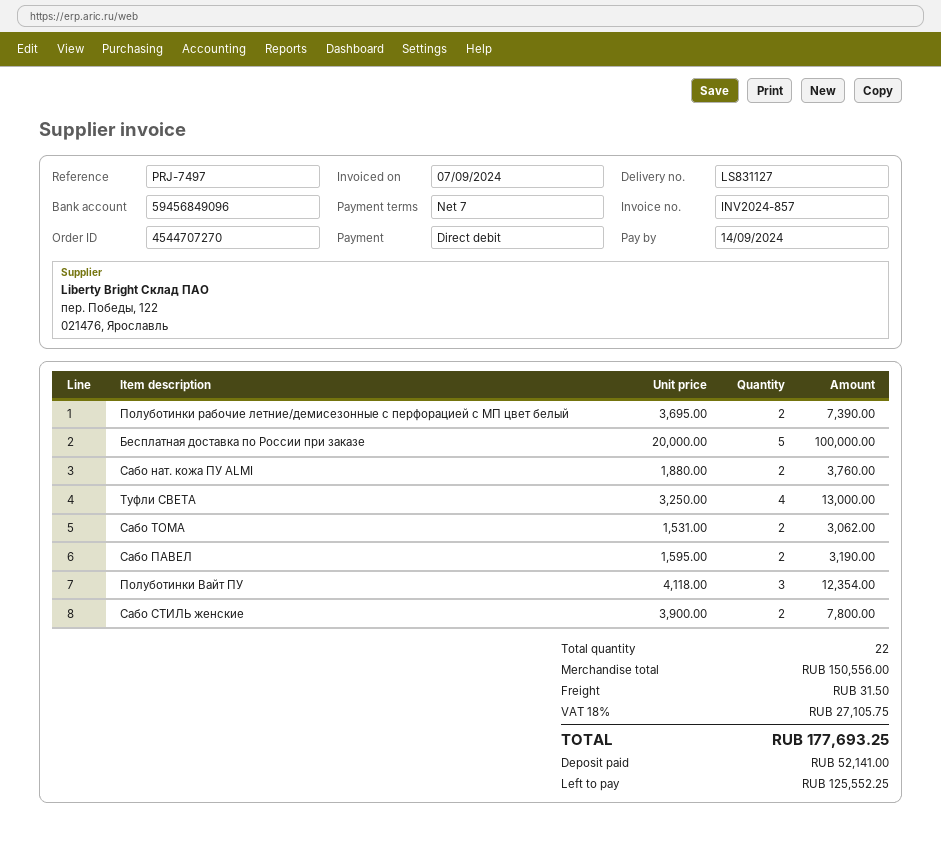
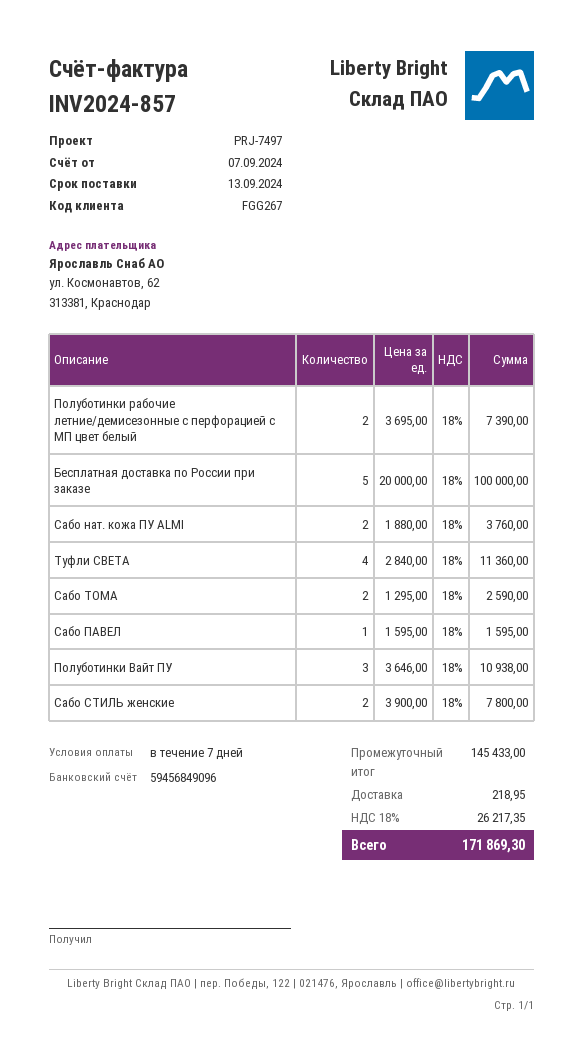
Туфли СВЕТА: 4 x 3250.00 = 13000.00 -> 4 x 2840.00 = 11360.00
Сабо ТОМА: 2 x 1531.00 = 3062.00 -> 2 x 1295.00 = 2590.00
Сабо ПАВЕЛ: 2 x 1595.00 = 3190.00 -> 1 x 1595.00 = 1595.00
Полуботинки Вайт ПУ: 3 x 4118.00 = 12354.00 -> 3 x 3646.00 = 10938.00
subtotal: 150556.00 -> 145433.00
shipping: 31.50 -> 218.95
tax: 18% = 27105.75 -> 18% = 26217.35
total: 177693.25 -> 171869.30

